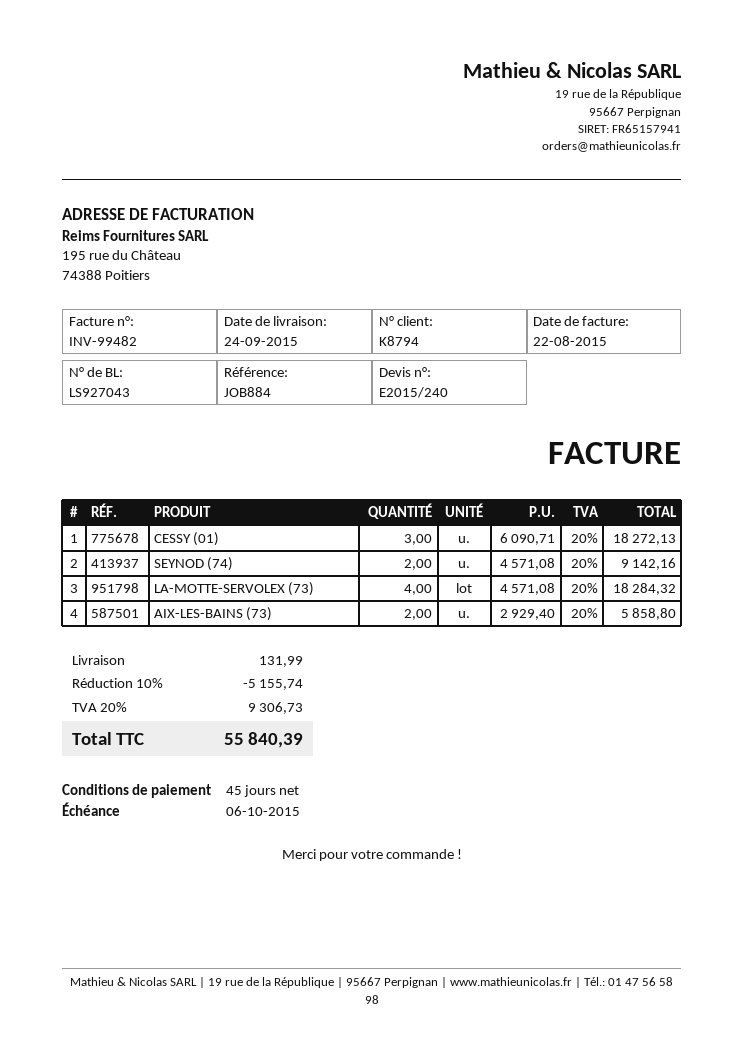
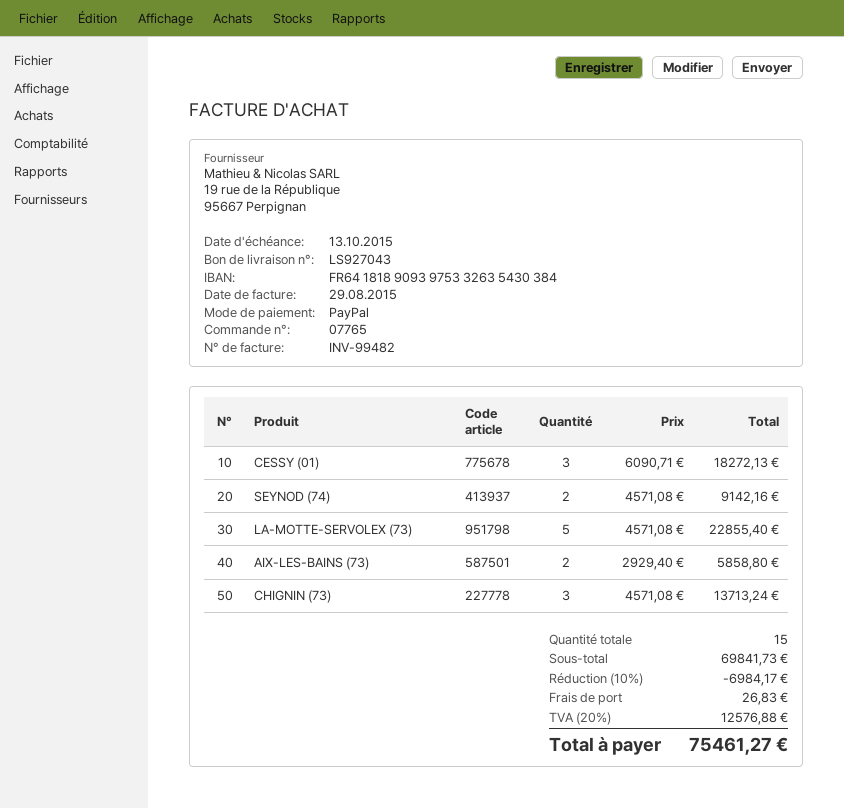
invoice date: 2015-08-22 -> 2015-08-29
due date: 2015-10-06 -> 2015-10-13
LA-MOTTE-SERVOLEX (73): 4 x 4571.08 = 18284.32 -> 5 x 4571.08 = 22855.40
CHIGNIN (73): none -> 3 x 4571.08 = 13713.24
discount: 10% = 5155.74 -> 10% = 6984.17
shipping: 131.99 -> 26.83
tax: 20% = 9306.73 -> 20% = 12576.88
total: 55840.39 -> 75461.27

